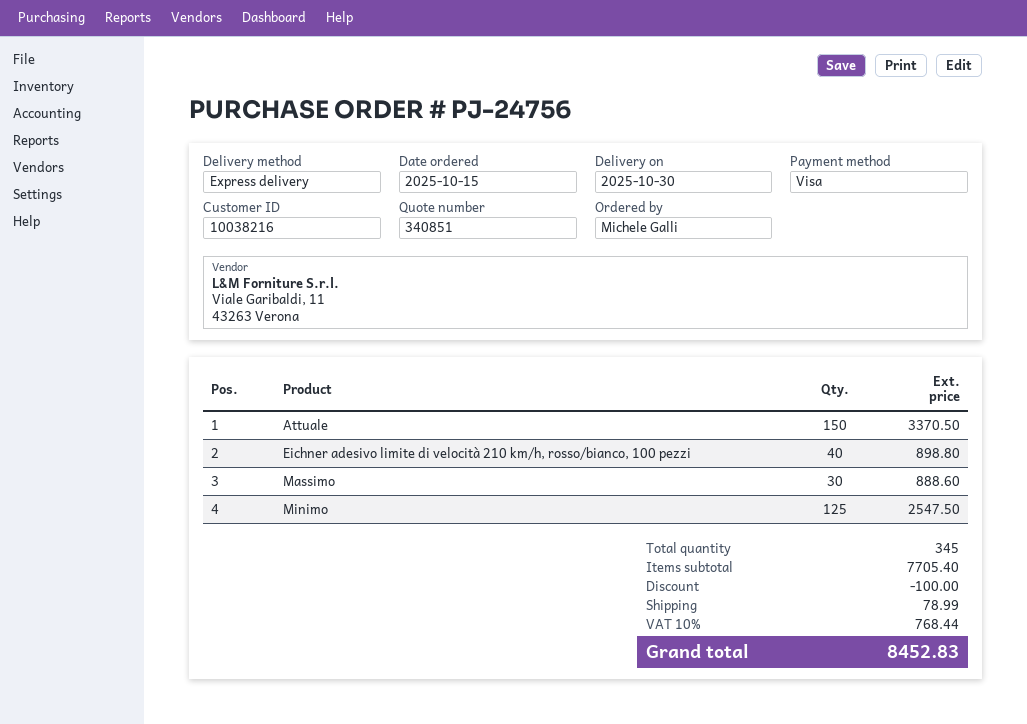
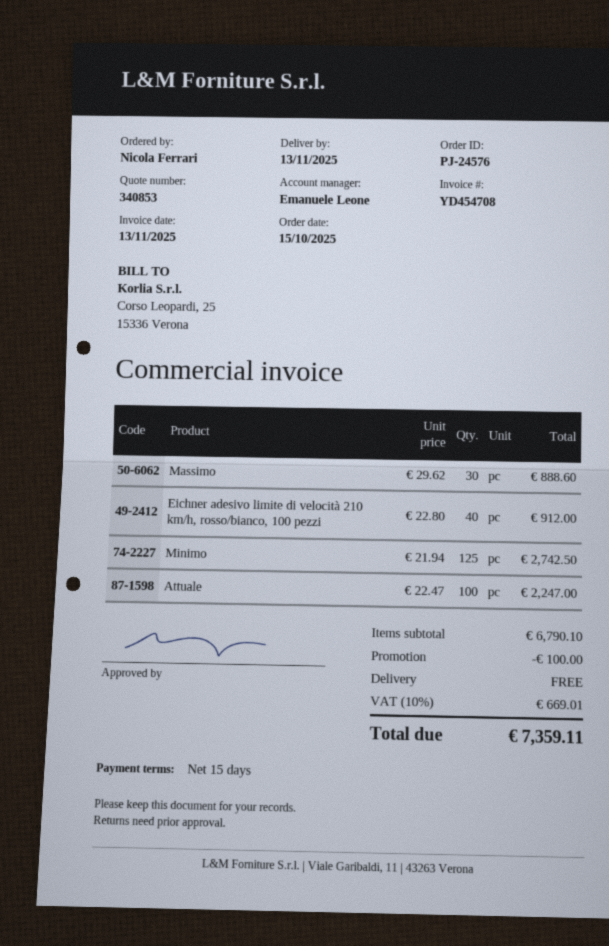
quote number: 340851 -> 340853
order number: PJ-24756 -> PJ-24576
delivery date: 2025-10-30 -> 2025-11-13
ordered by: Michele Galli -> Nicola Ferrari
Attuale: 150 for 3370.50 -> 100 for 2247.00
Eichner adesivo limite di velocità 210 km/h, rosso/bianco, 100 pezzi: 40 for 898.80 -> 40 for 912.00
Minimo: 125 for 2547.50 -> 125 for 2742.50
subtotal: 7705.40 -> 6790.10
shipping: 78.99 -> 0.00
tax: 10% = 768.44 -> 10% = 669.01
total: 8452.83 -> 7359.11

